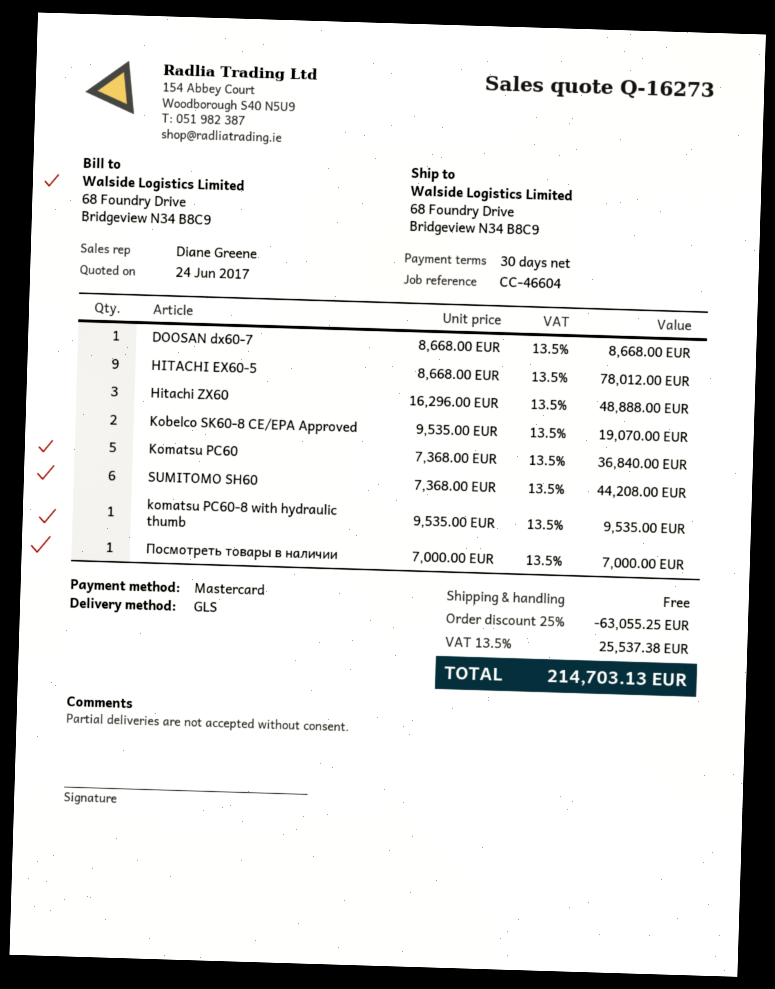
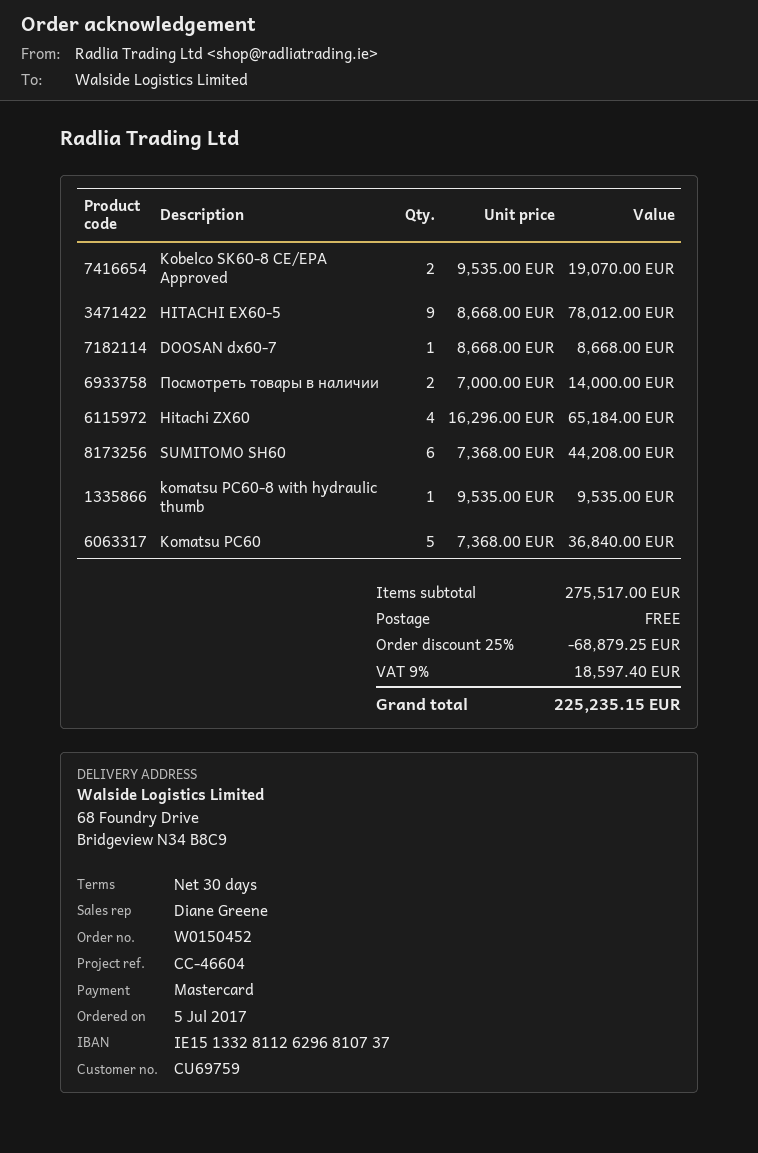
Hitachi ZX60: 3 x 16296.00 = 48888.00 -> 4 x 16296.00 = 65184.00
Посмотреть товары в наличии: 1 x 7000.00 = 7000.00 -> 2 x 7000.00 = 14000.00
discount: 25% = 63055.25 -> 25% = 68879.25
tax: 13.5% = 25537.38 -> 9% = 18597.40
total: 214703.13 -> 225235.15

